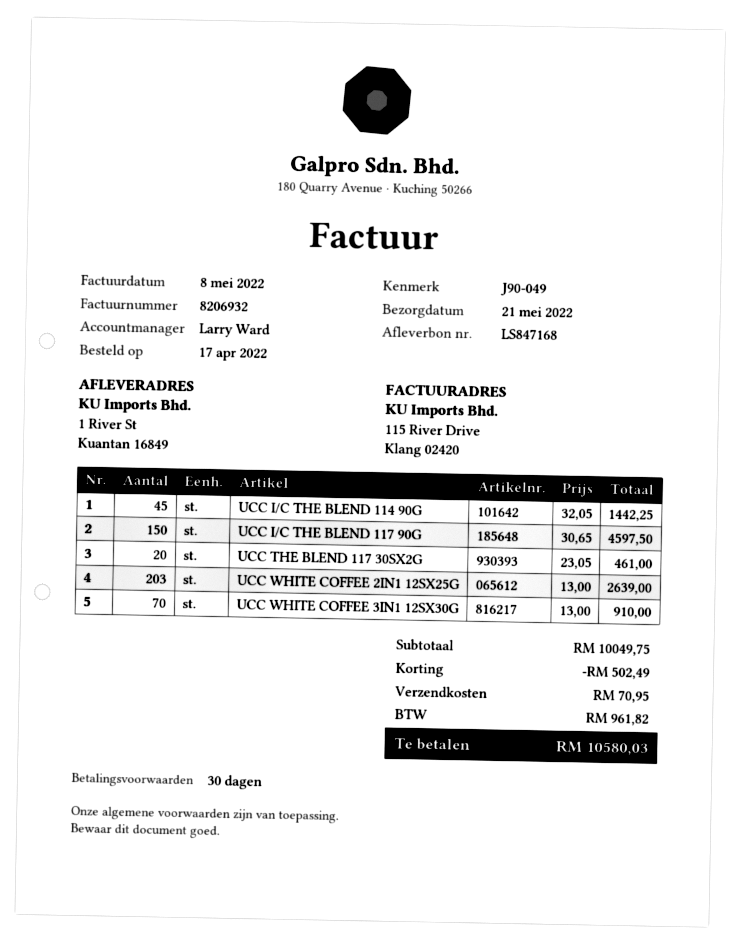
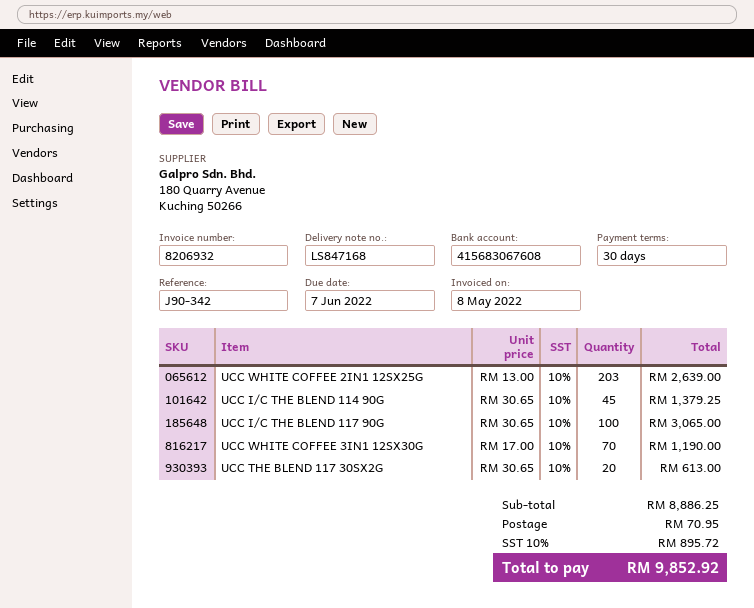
reference: J90-049 -> J90-342
UCC I/C THE BLEND 114 90G: 45 x 32.05 = 1442.25 -> 45 x 30.65 = 1379.25
UCC I/C THE BLEND 117 90G: 150 x 30.65 = 4597.50 -> 100 x 30.65 = 3065.00
UCC THE BLEND 117 30SX2G: 20 x 23.05 = 461.00 -> 20 x 30.65 = 613.00
UCC WHITE COFFEE 3IN1 12SX30G: 70 x 13.00 = 910.00 -> 70 x 17.00 = 1190.00
subtotal: 10049.75 -> 8886.25
discount: 502.49 -> none
tax: 961.82 -> 895.72
total: 10580.03 -> 9852.92

